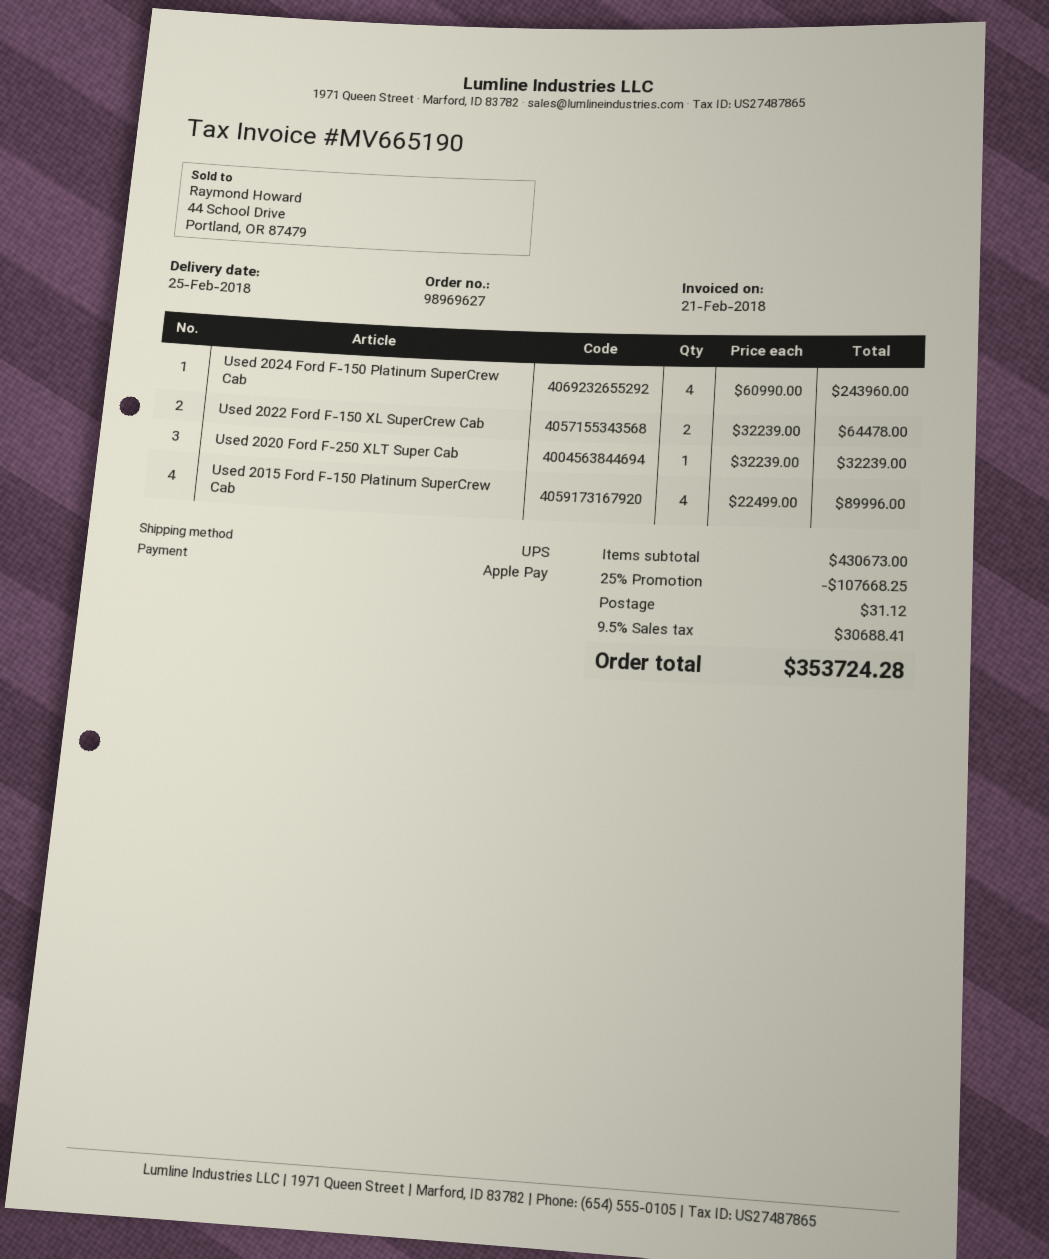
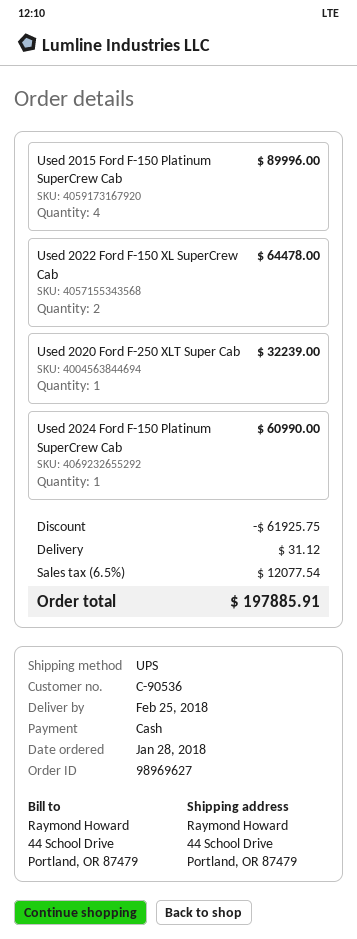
payment method: Apple Pay -> cash
Used 2024 Ford F-150 Platinum SuperCrew Cab: 4 for 243960.00 -> 1 for 60990.00
discount: 107668.25 -> 61925.75
tax: 9.5% = 30688.41 -> 6.5% = 12077.54
total: 353724.28 -> 197885.91

